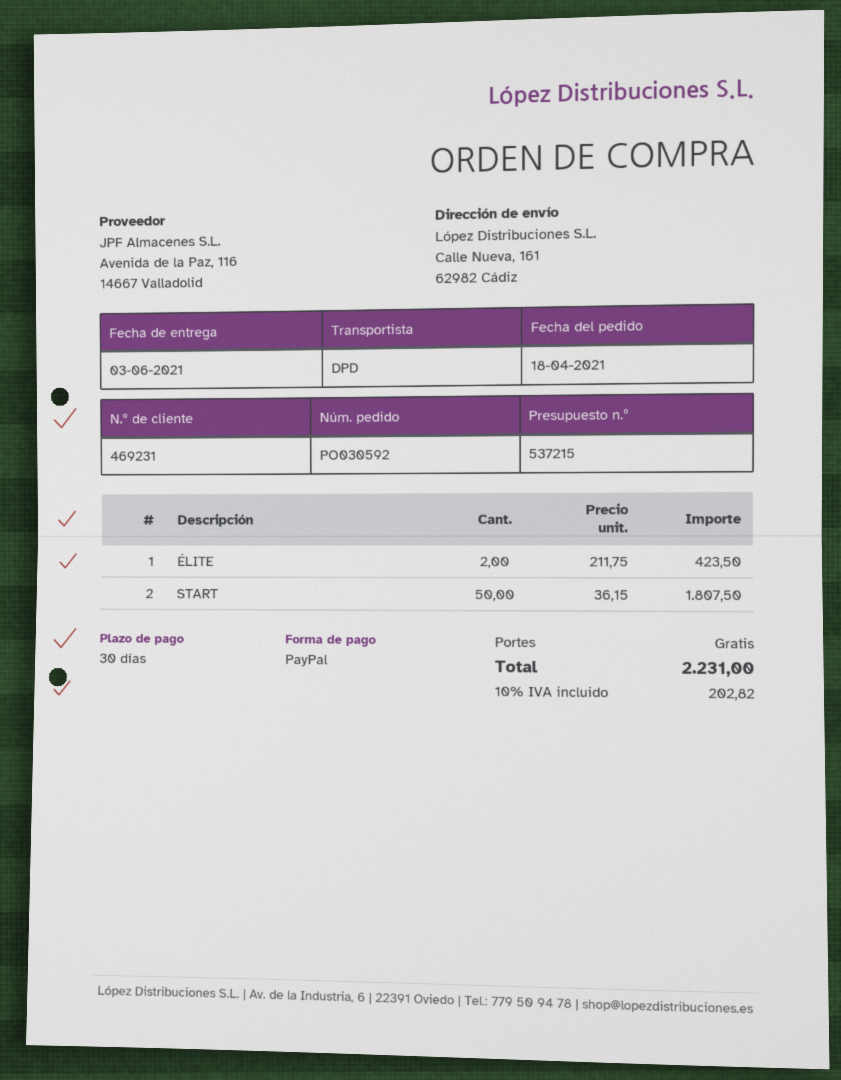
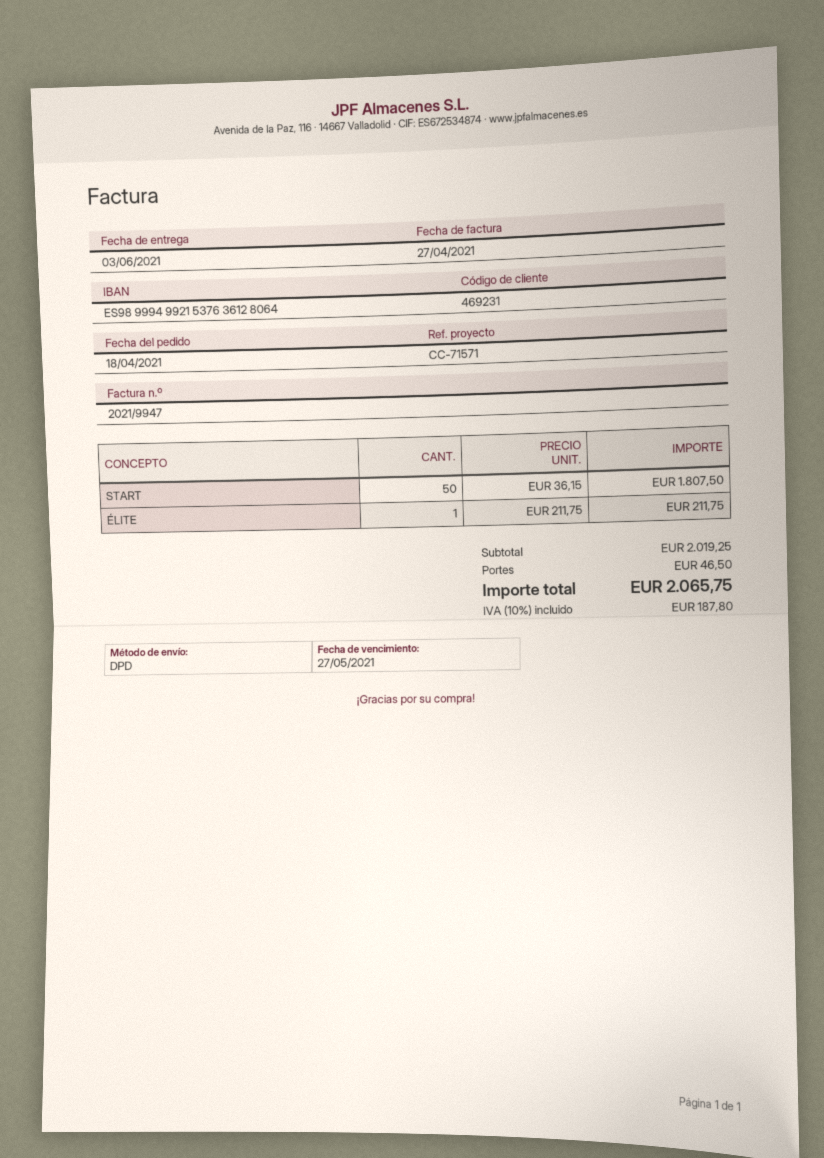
ÉLITE: 2 x 211.75 = 423.50 -> 1 x 211.75 = 211.75
shipping: 0.00 -> 46.50
tax: 10% = 202.82 -> 10% = 187.80
total: 2231.00 -> 2065.75

